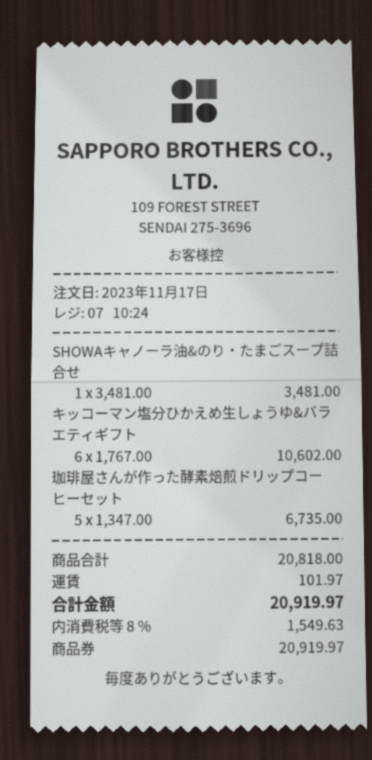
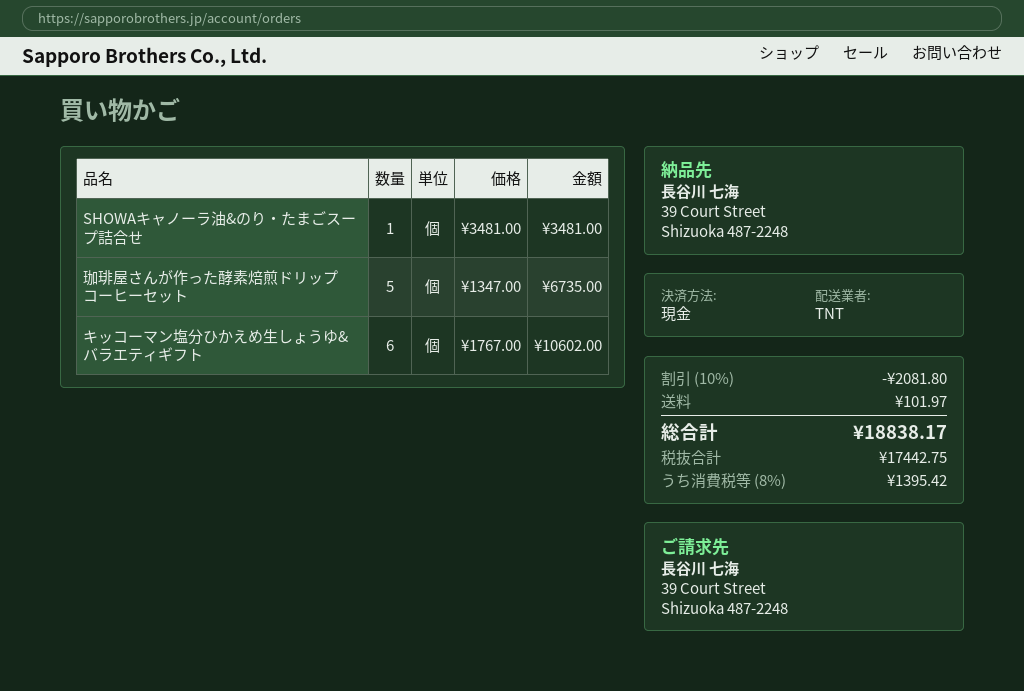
payment method: gift card -> cash
discount: none -> 10% = 2081.80
tax: 8% = 1549.63 -> 8% = 1395.42
total: 20919.97 -> 18838.17

